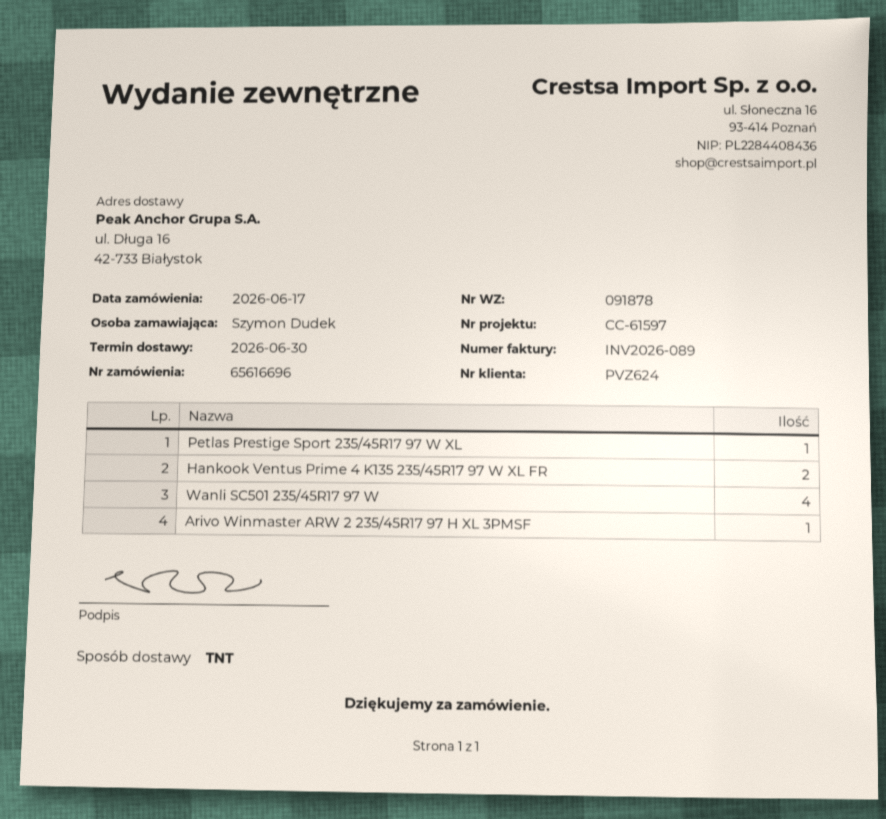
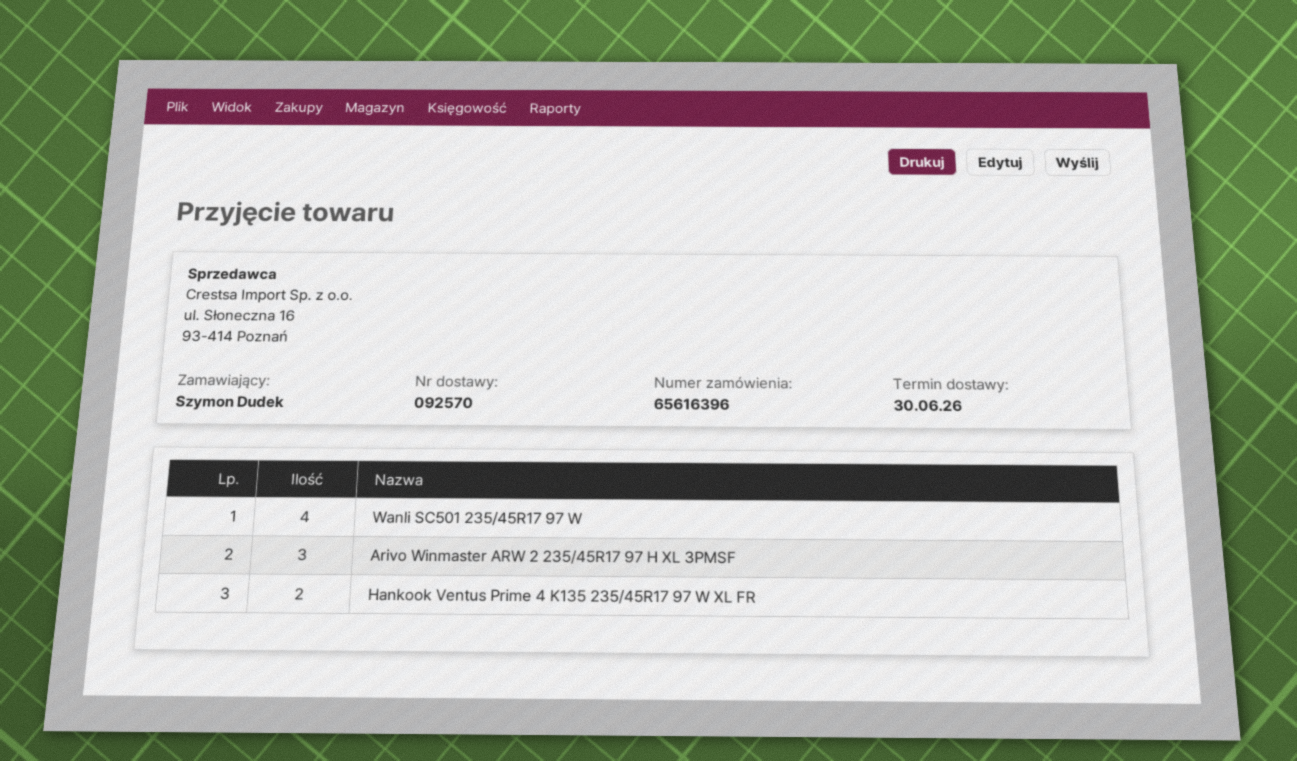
order number: 65616696 -> 65616396
delivery note number: 091878 -> 092570
Petlas Prestige Sport 235/45R17 97 W XL: 1 -> none
Arivo Winmaster ARW 2 235/45R17 97 H XL 3PMSF: 1 -> 3

